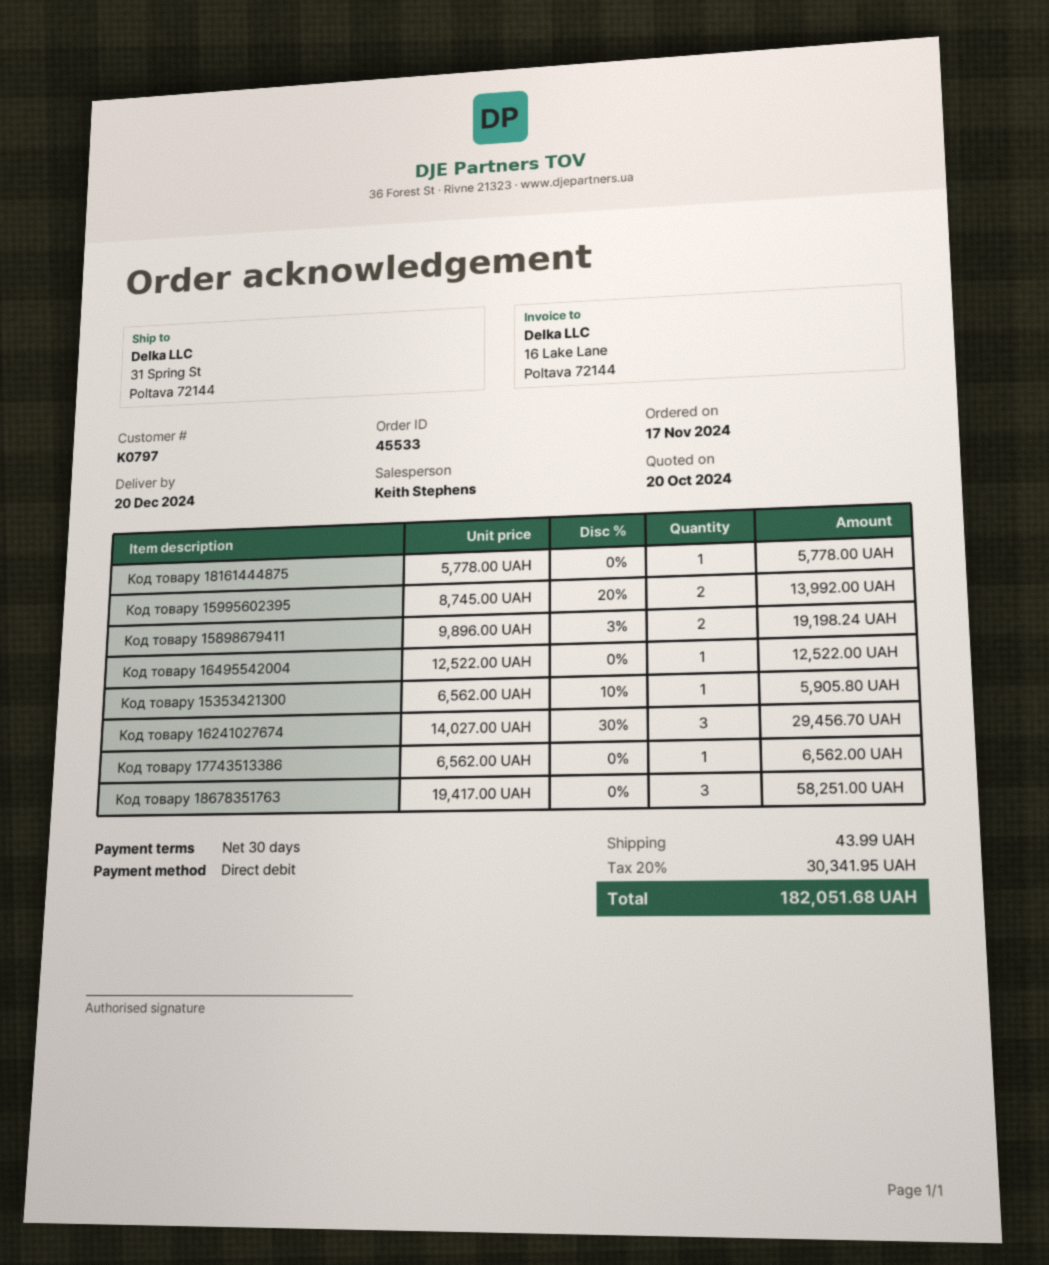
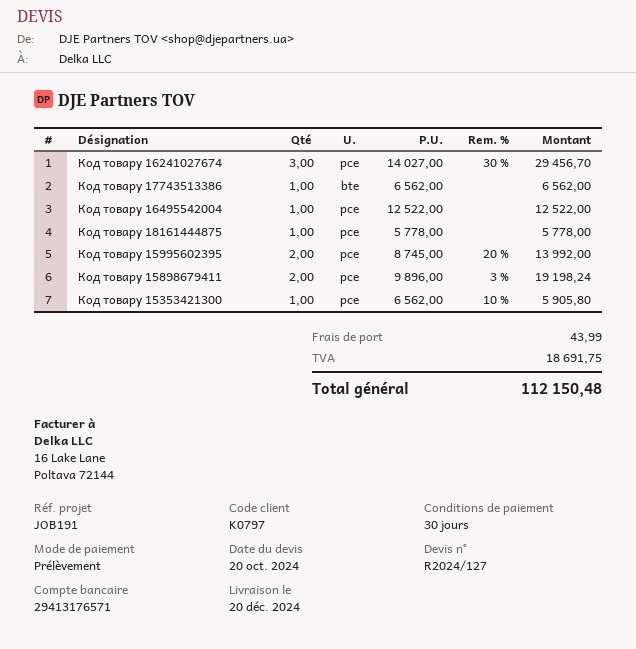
Код товару 18678351763: 3 x 19417.00 = 58251.00 -> none
tax: 30341.95 -> 18691.75
total: 182051.68 -> 112150.48

